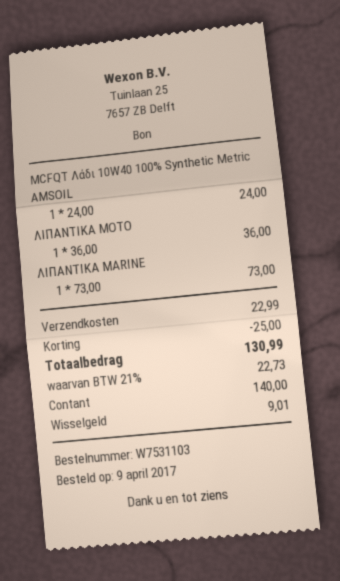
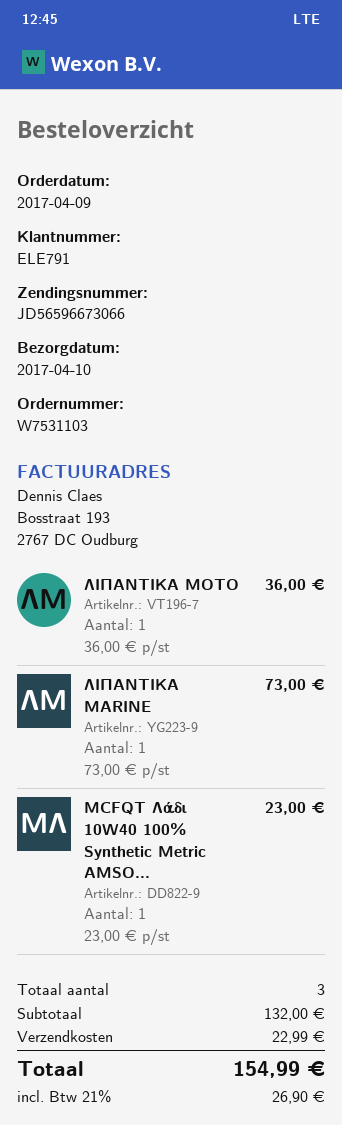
MCFQT Λάδι 10W40 100% Synthetic Metric AMSOIL: 1 x 24.00 = 24.00 -> 1 x 23.00 = 23.00
discount: 25.00 -> none
tax: 21% = 22.73 -> 21% = 26.90
total: 130.99 -> 154.99

